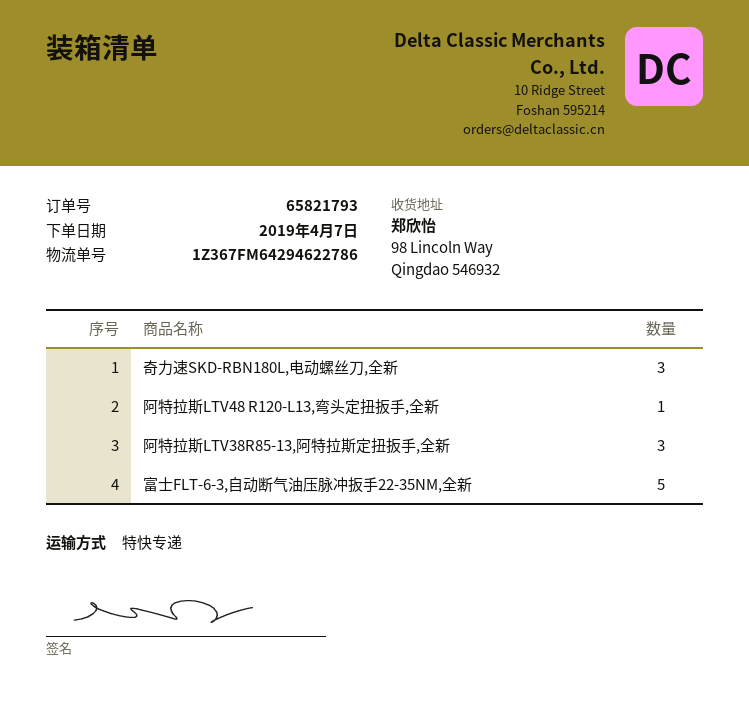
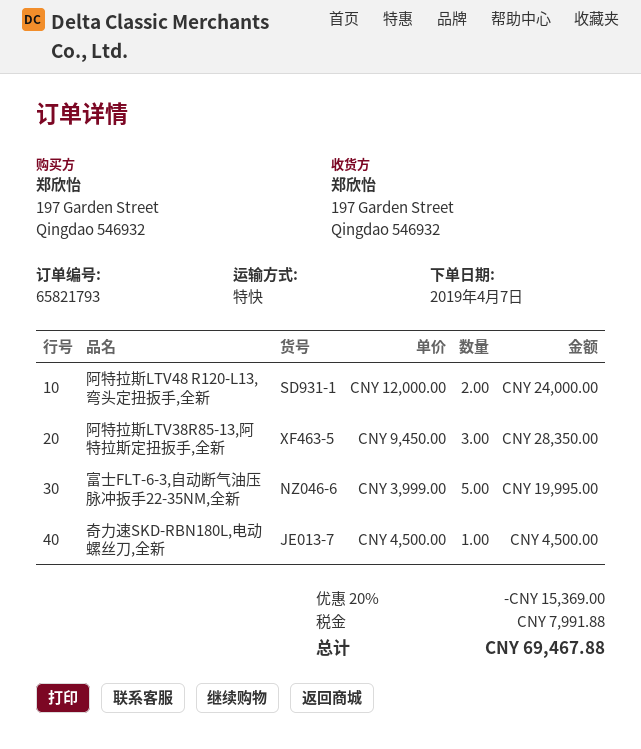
ship to: 98 Lincoln Way, Qingdao 546932 -> 197 Garden Street, Qingdao 546932
奇力速SKD-RBN180L,电动螺丝刀,全新: 3 -> 1
阿特拉斯LTV48 R120-L13,弯头定扭扳手,全新: 1 -> 2

